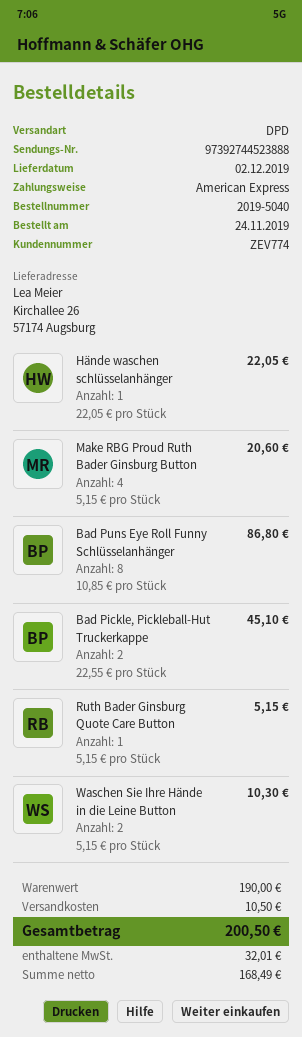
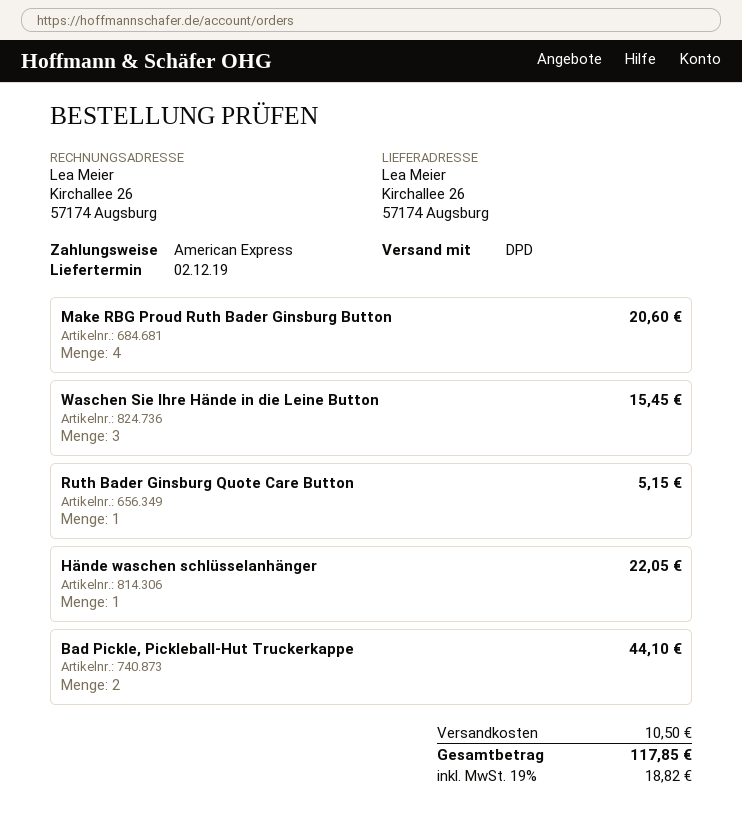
Bad Puns Eye Roll Funny Schlüsselanhänger: 8 for 86.80 -> none
Bad Pickle, Pickleball-Hut Truckerkappe: 2 for 45.10 -> 2 for 44.10
Waschen Sie Ihre Hände in die Leine Button: 2 for 10.30 -> 3 for 15.45
tax: 32.01 -> 18.82
total: 200.50 -> 117.85

